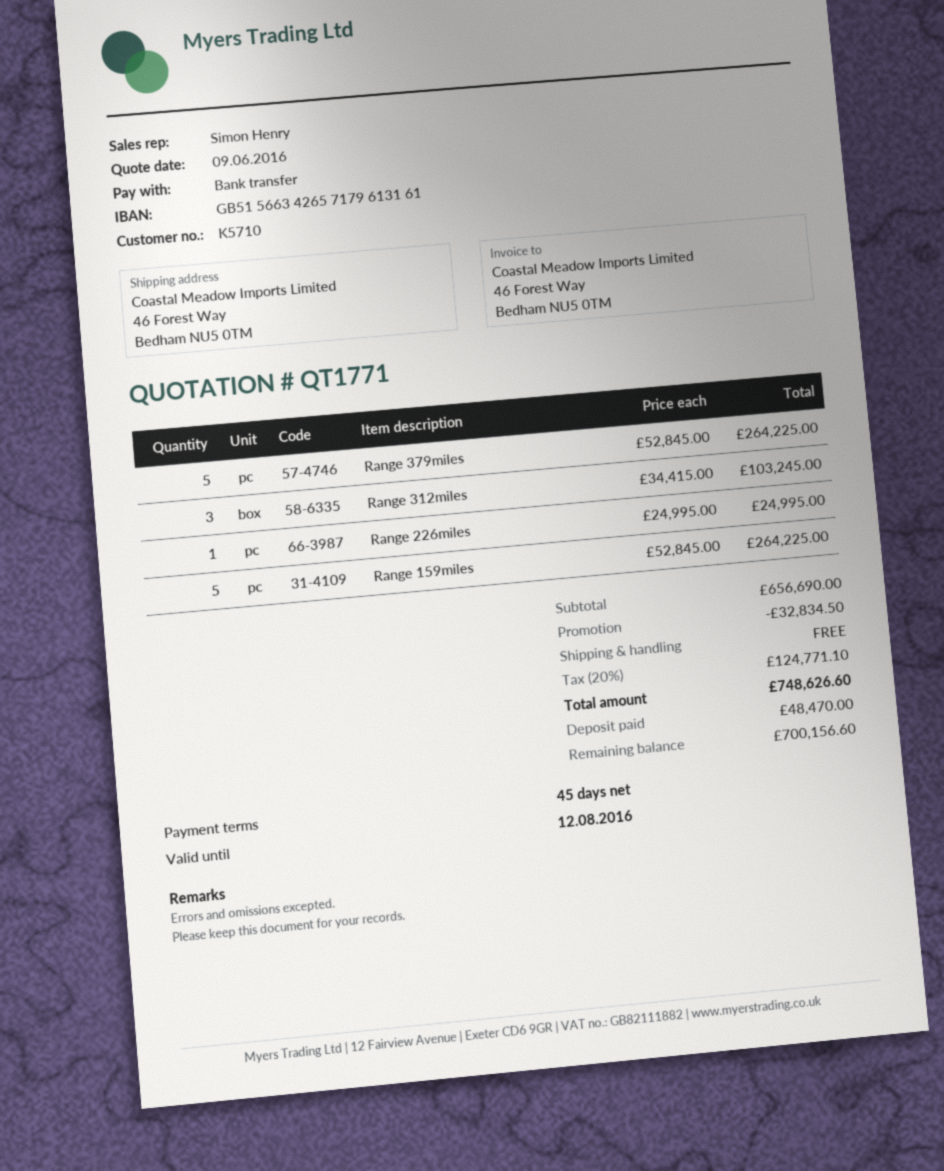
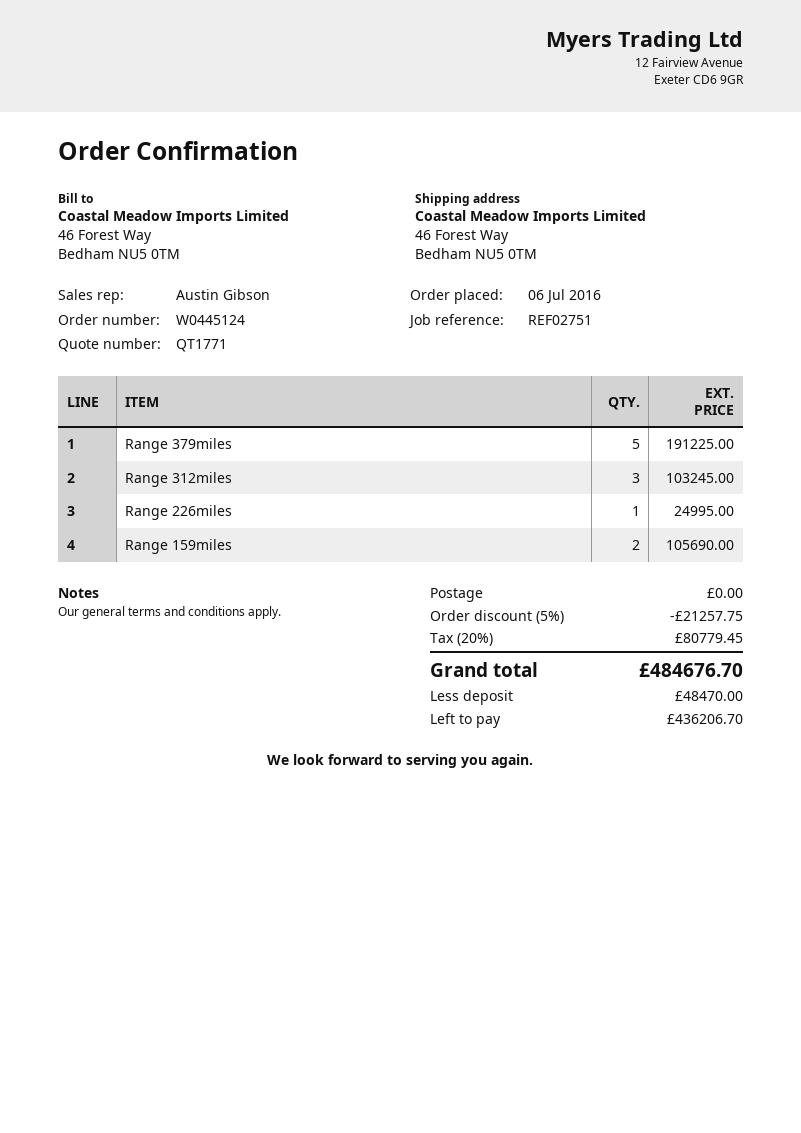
sales rep: Simon Henry -> Austin Gibson
Range 379miles: 5 for 264225.00 -> 5 for 191225.00
Range 159miles: 5 for 264225.00 -> 2 for 105690.00
discount: 32834.50 -> 21257.75
tax: 20% = 124771.10 -> 20% = 80779.45
total: 748626.60 -> 484676.70
balance: 700156.60 -> 436206.70

